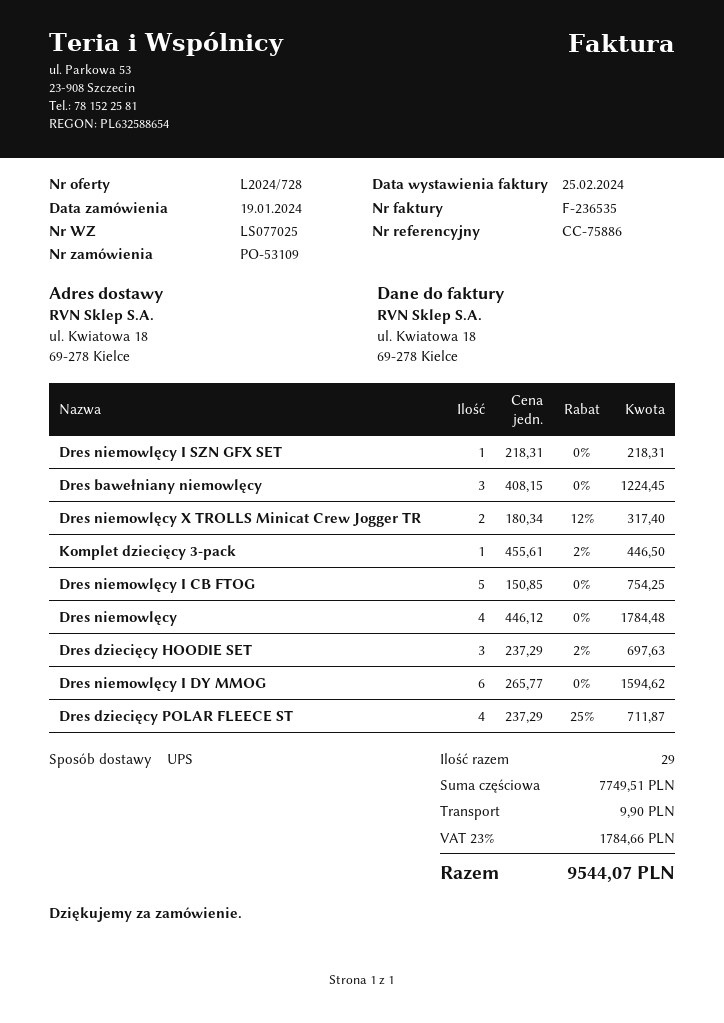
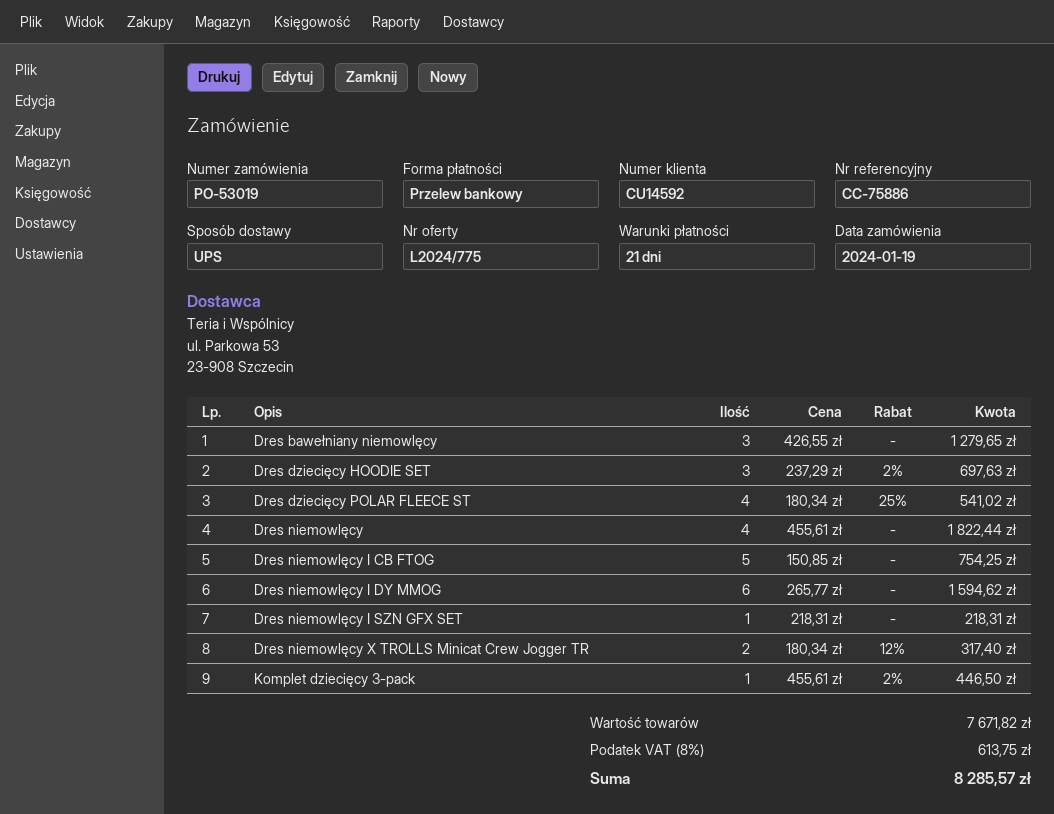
quote number: L2024/728 -> L2024/775
order number: PO-53109 -> PO-53019
Dres bawełniany niemowlęcy: 3 x 408.15 = 1224.45 -> 3 x 426.55 = 1279.65
Dres niemowlęcy: 4 x 446.12 = 1784.48 -> 4 x 455.61 = 1822.44
Dres dziecięcy POLAR FLEECE ST: 4 x 237.29 - 25% = 711.87 -> 4 x 180.34 - 25% = 541.02
subtotal: 7749.51 -> 7671.82
shipping: 9.90 -> none
tax: 23% = 1784.66 -> 8% = 613.75
total: 9544.07 -> 8285.57

